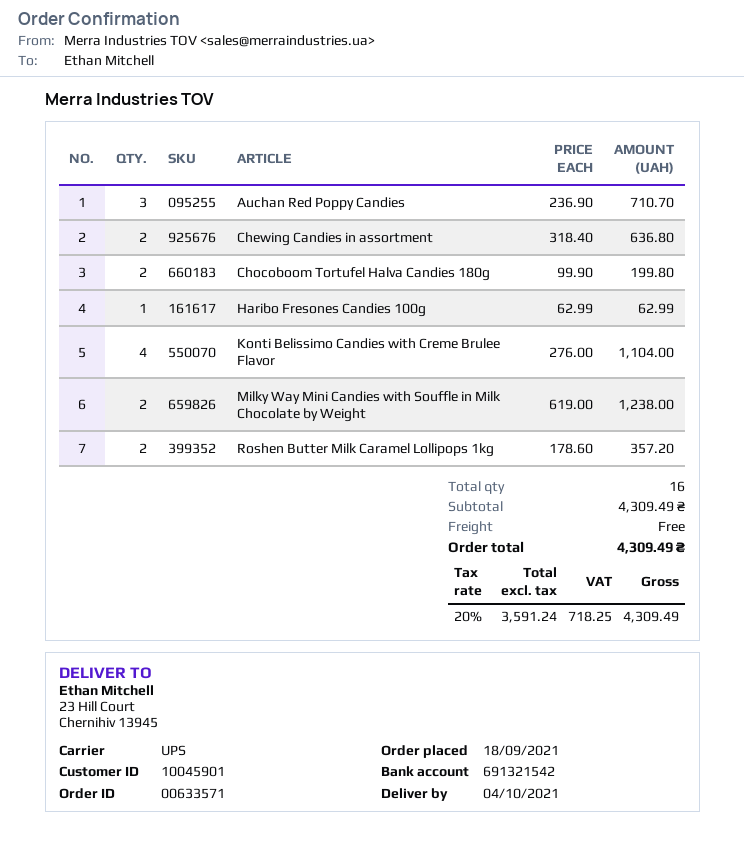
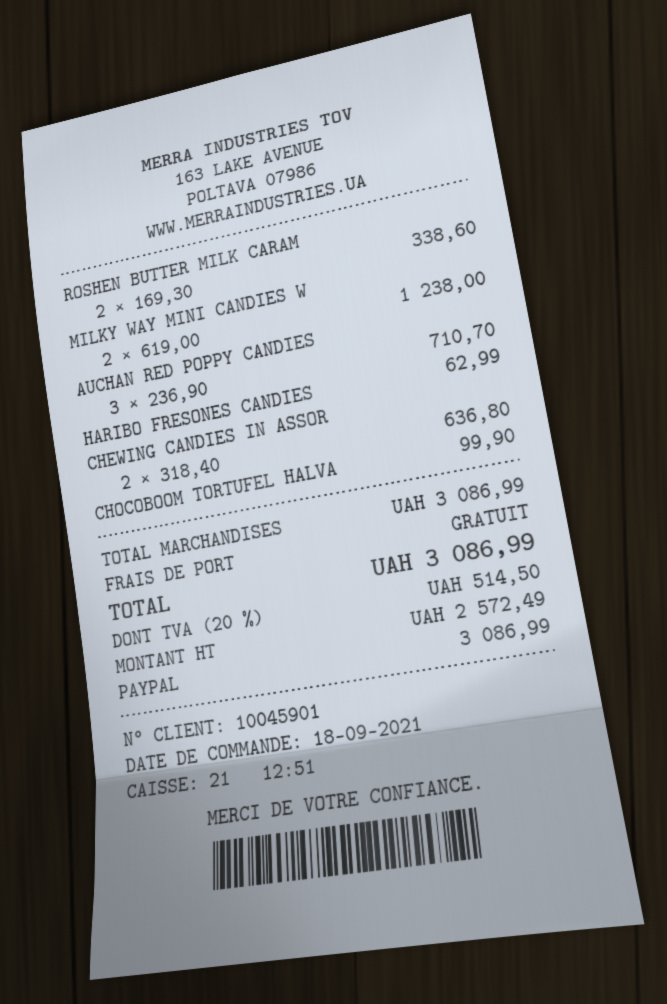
Chocoboom Tortufel Halva Candies 180g: 2 x 99.90 = 199.80 -> 1 x 99.90 = 99.90
Konti Belissimo Candies with Creme Brulee Flavor: 4 x 276.00 = 1104.00 -> none
Roshen Butter Milk Caramel Lollipops 1kg: 2 x 178.60 = 357.20 -> 2 x 169.30 = 338.60
subtotal: 4309.49 -> 3086.99
net: 3591.24 -> 2572.49
tax: 20% = 718.25 -> 20% = 514.50
total: 4309.49 -> 3086.99

